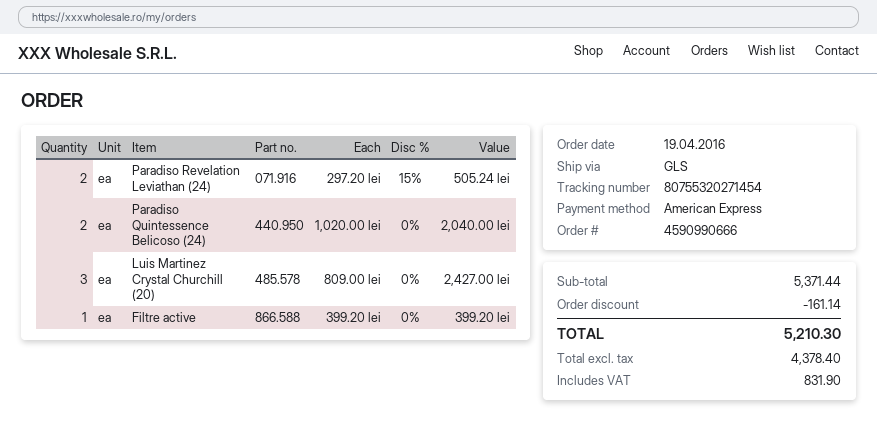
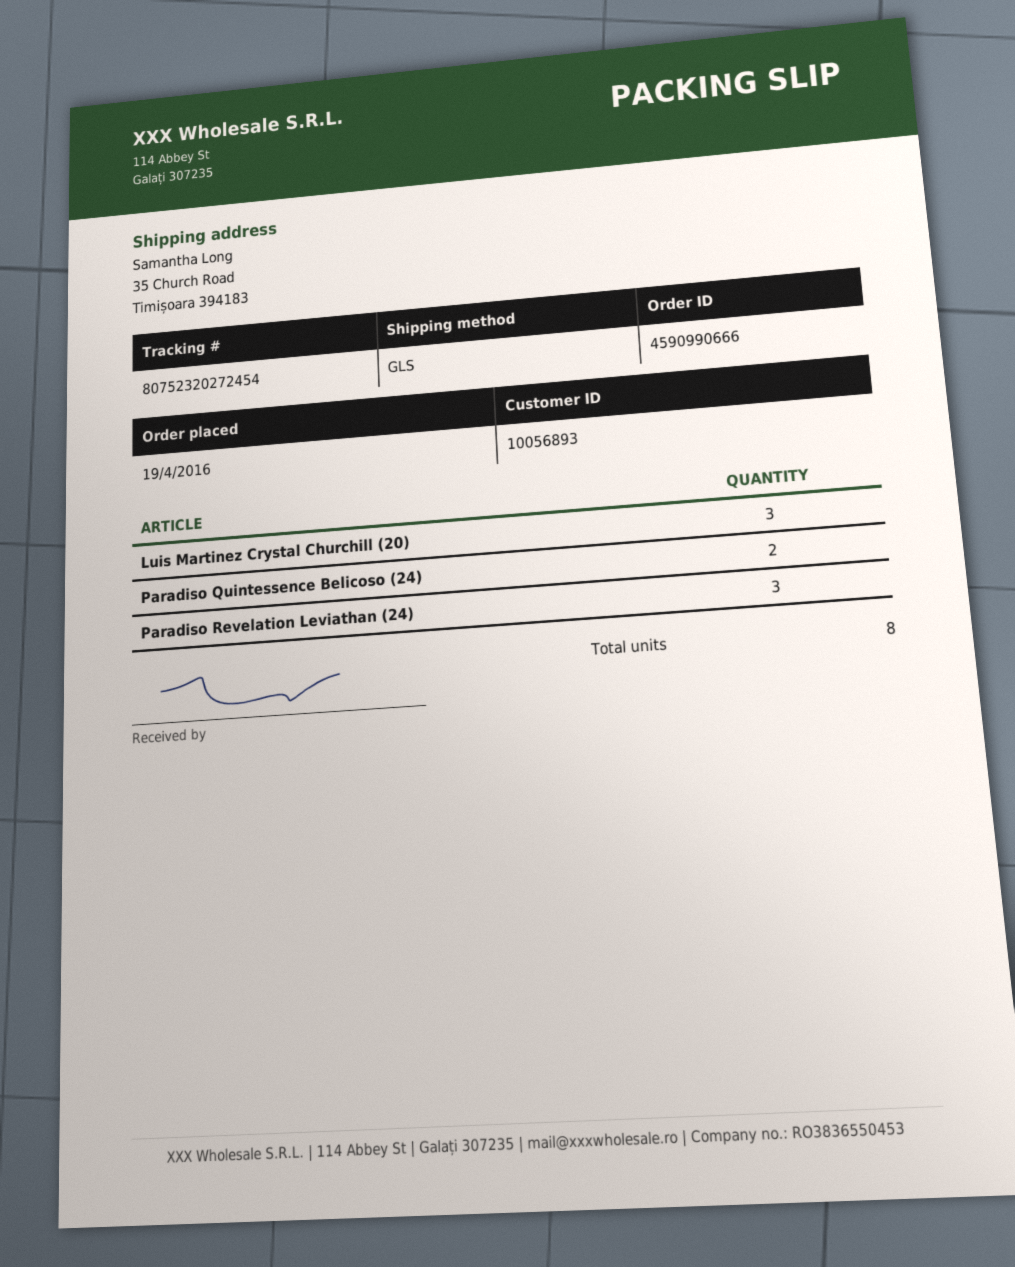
tracking number: 80755320271454 -> 80752320272454
Paradiso Revelation Leviathan (24): 2 -> 3
Filtre active: 1 -> none

